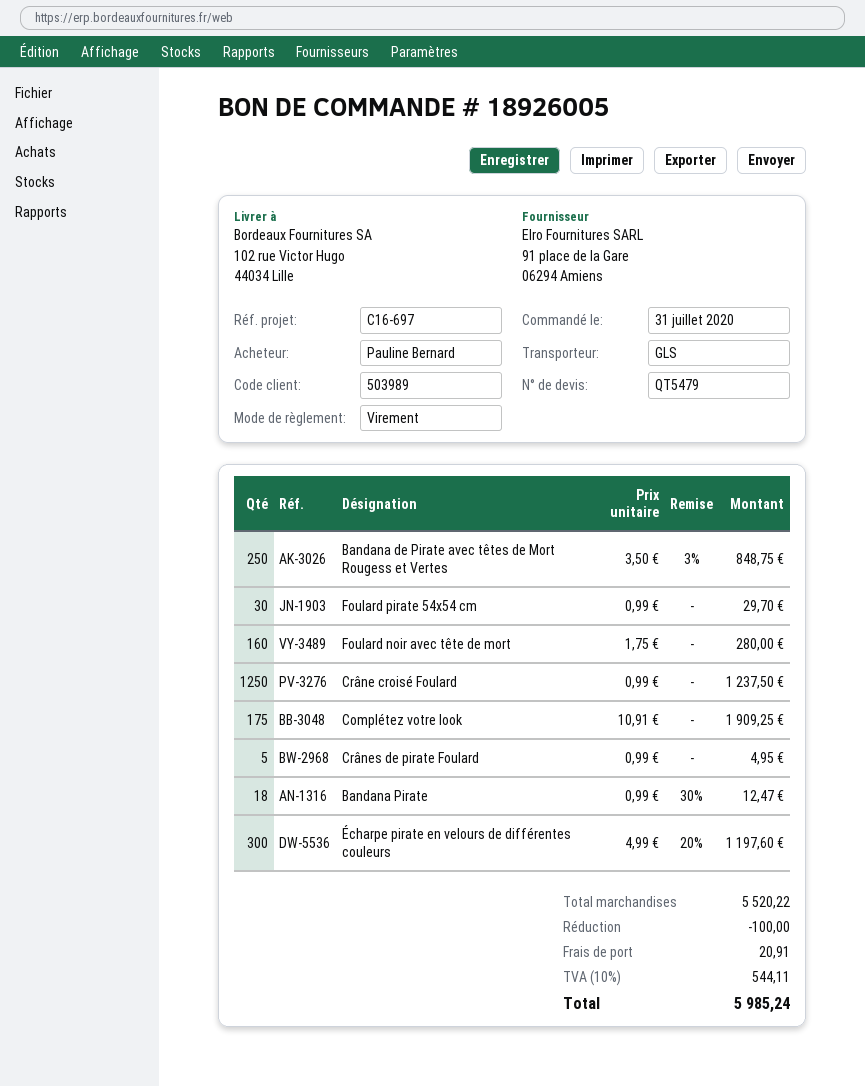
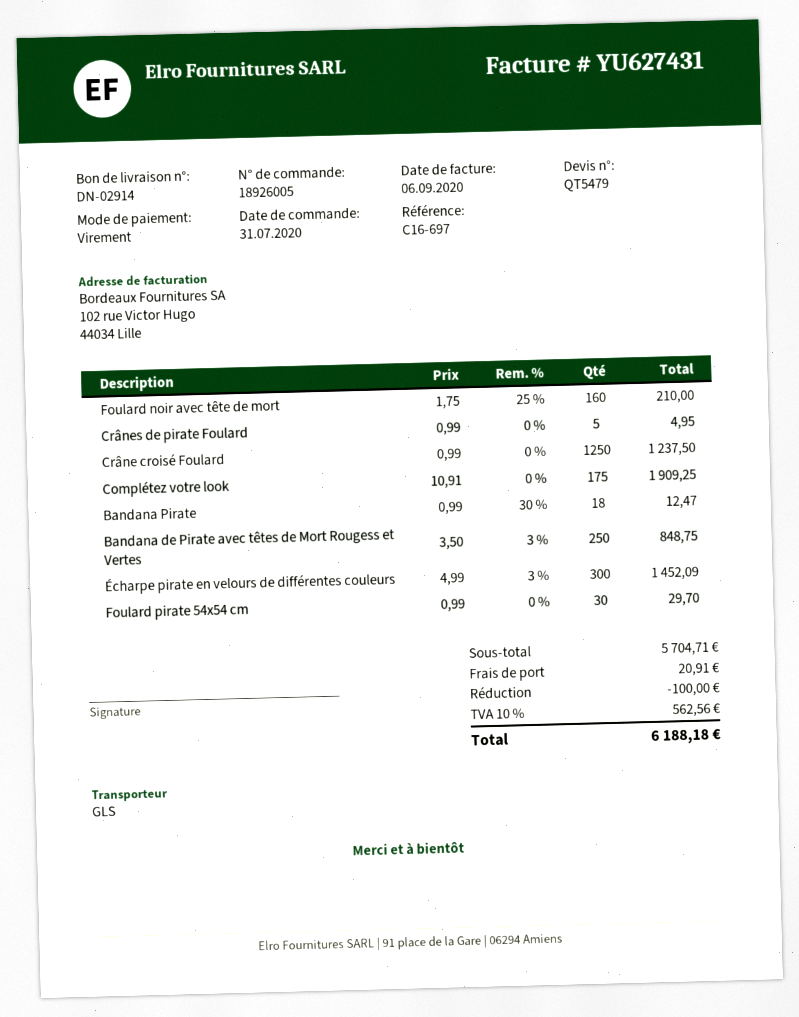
Foulard noir avec tête de mort: 160 x 1.75 = 280.00 -> 160 x 1.75 - 25% = 210.00
Écharpe pirate en velours de différentes couleurs: 300 x 4.99 - 20% = 1197.60 -> 300 x 4.99 - 3% = 1452.09
subtotal: 5520.22 -> 5704.71
tax: 10% = 544.11 -> 10% = 562.56
total: 5985.24 -> 6188.18

